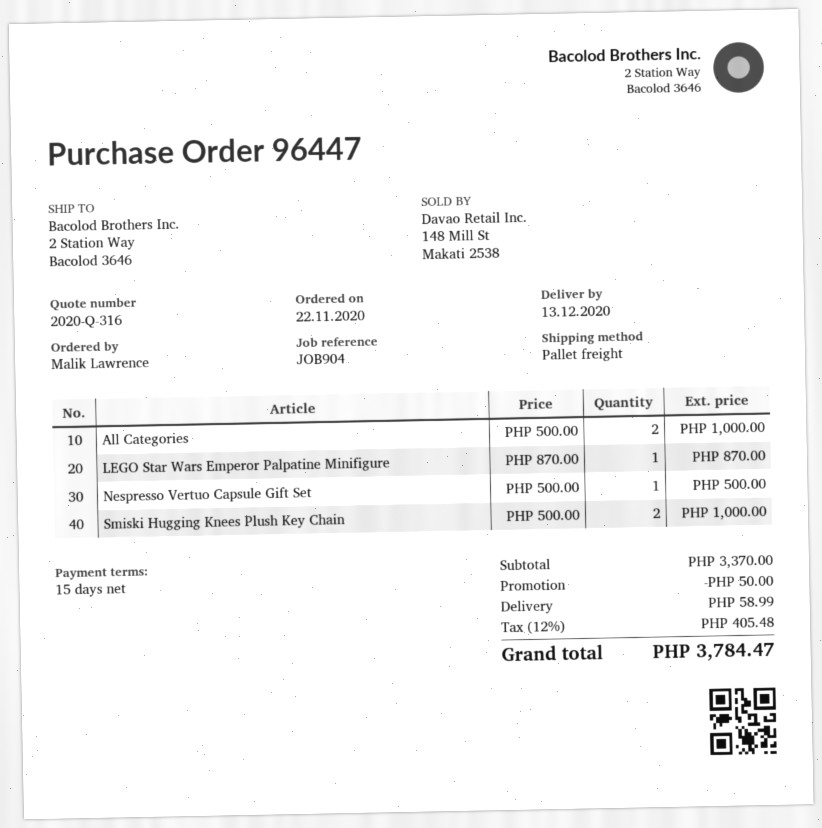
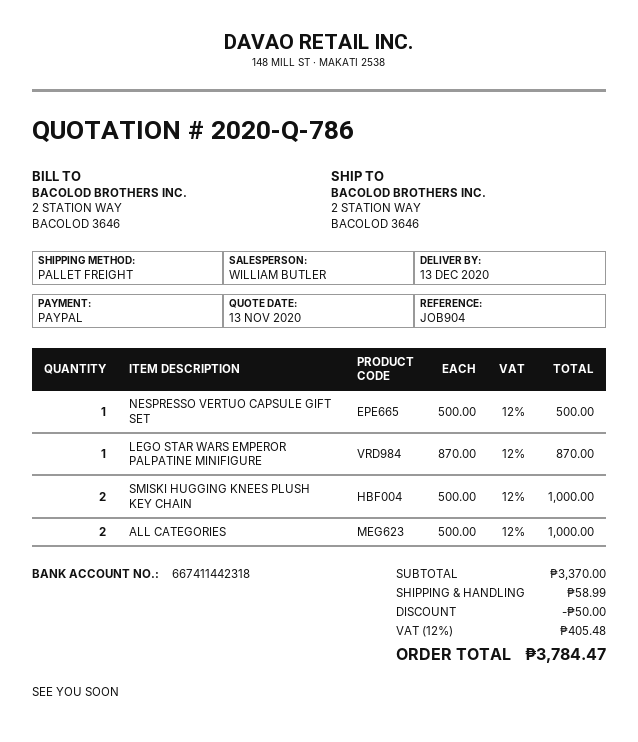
quote number: 2020-Q-316 -> 2020-Q-786

